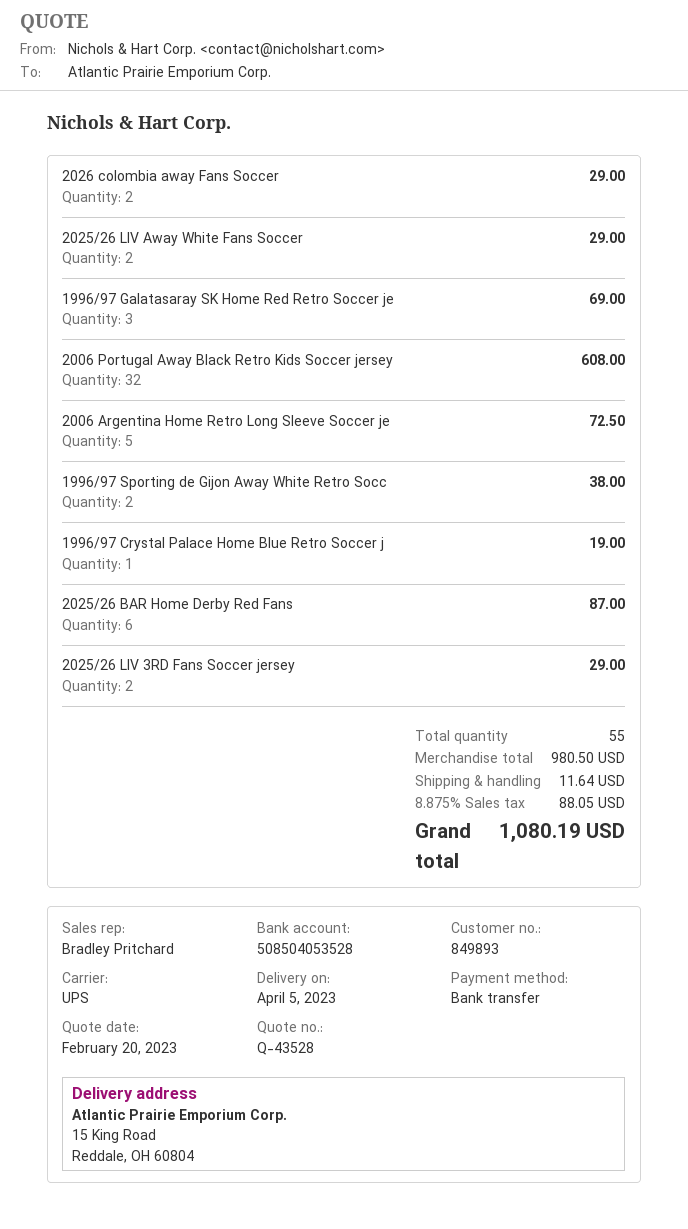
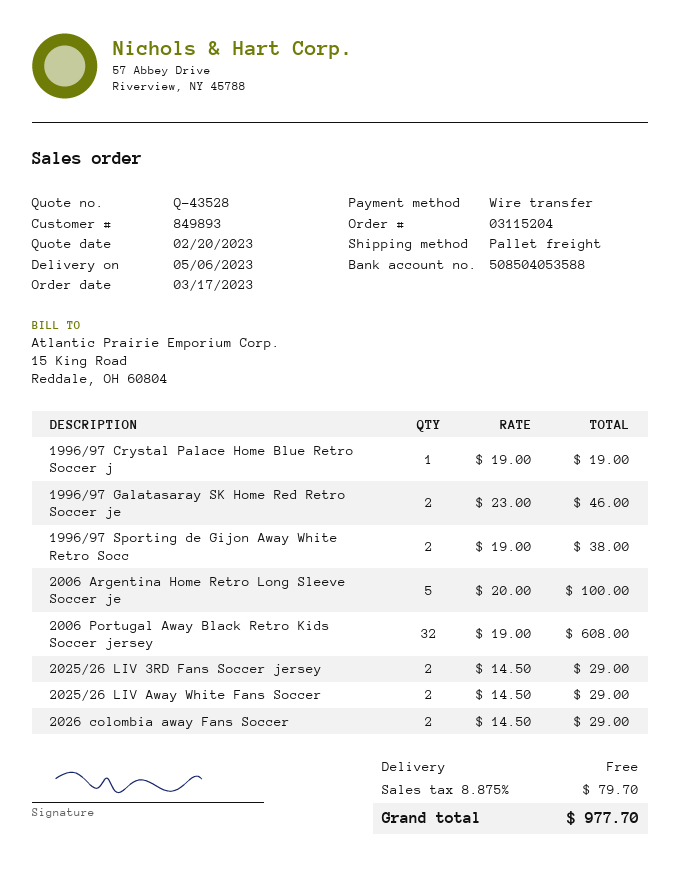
delivery date: 2023-04-05 -> 2023-05-06
bank account: 508504053528 -> 508504053588
shipping method: UPS -> pallet freight
1996/97 Galatasaray SK Home Red Retro Soccer je: 3 for 69.00 -> 2 for 46.00
2006 Argentina Home Retro Long Sleeve Soccer je: 5 for 72.50 -> 5 for 100.00
2025/26 BAR Home Derby Red Fans: 6 for 87.00 -> none
shipping: 11.64 -> 0.00
tax: 8.875% = 88.05 -> 8.875% = 79.70
total: 1080.19 -> 977.70

